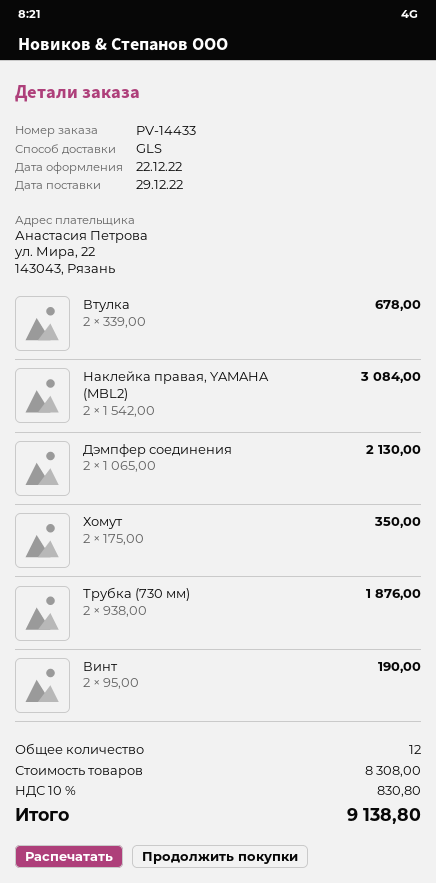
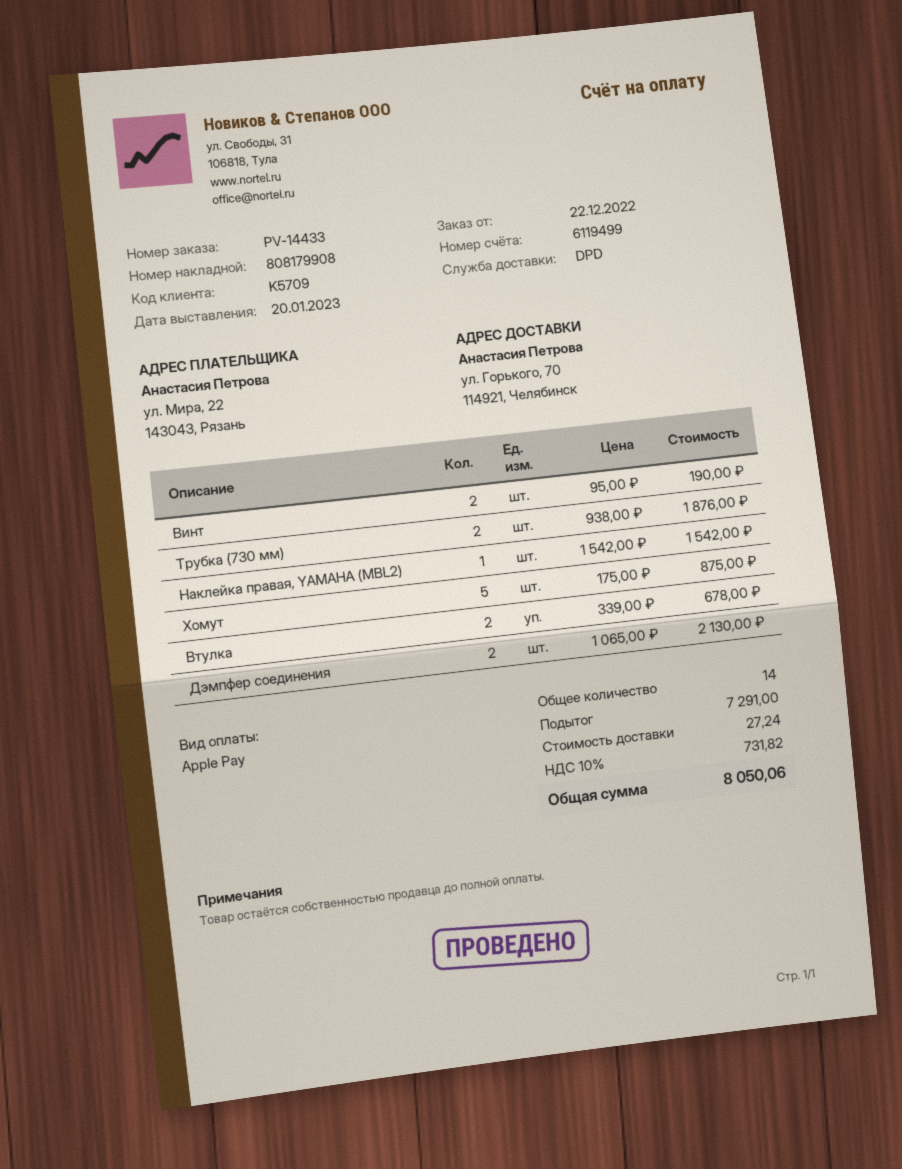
shipping method: GLS -> DPD
Наклейка правая, YAMAHA (MBL2): 2 x 1542.00 = 3084.00 -> 1 x 1542.00 = 1542.00
Хомут: 2 x 175.00 = 350.00 -> 5 x 175.00 = 875.00
total quantity: 12 -> 14
subtotal: 8308.00 -> 7291.00
shipping: none -> 27.24
tax: 10% = 830.80 -> 10% = 731.82
total: 9138.80 -> 8050.06

